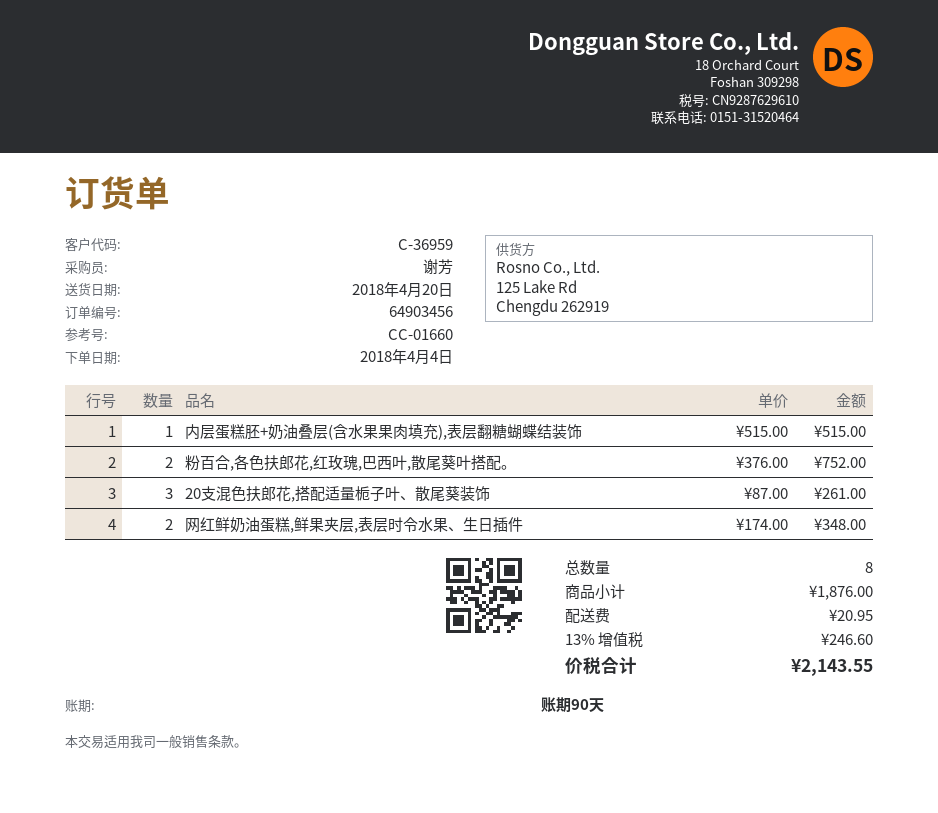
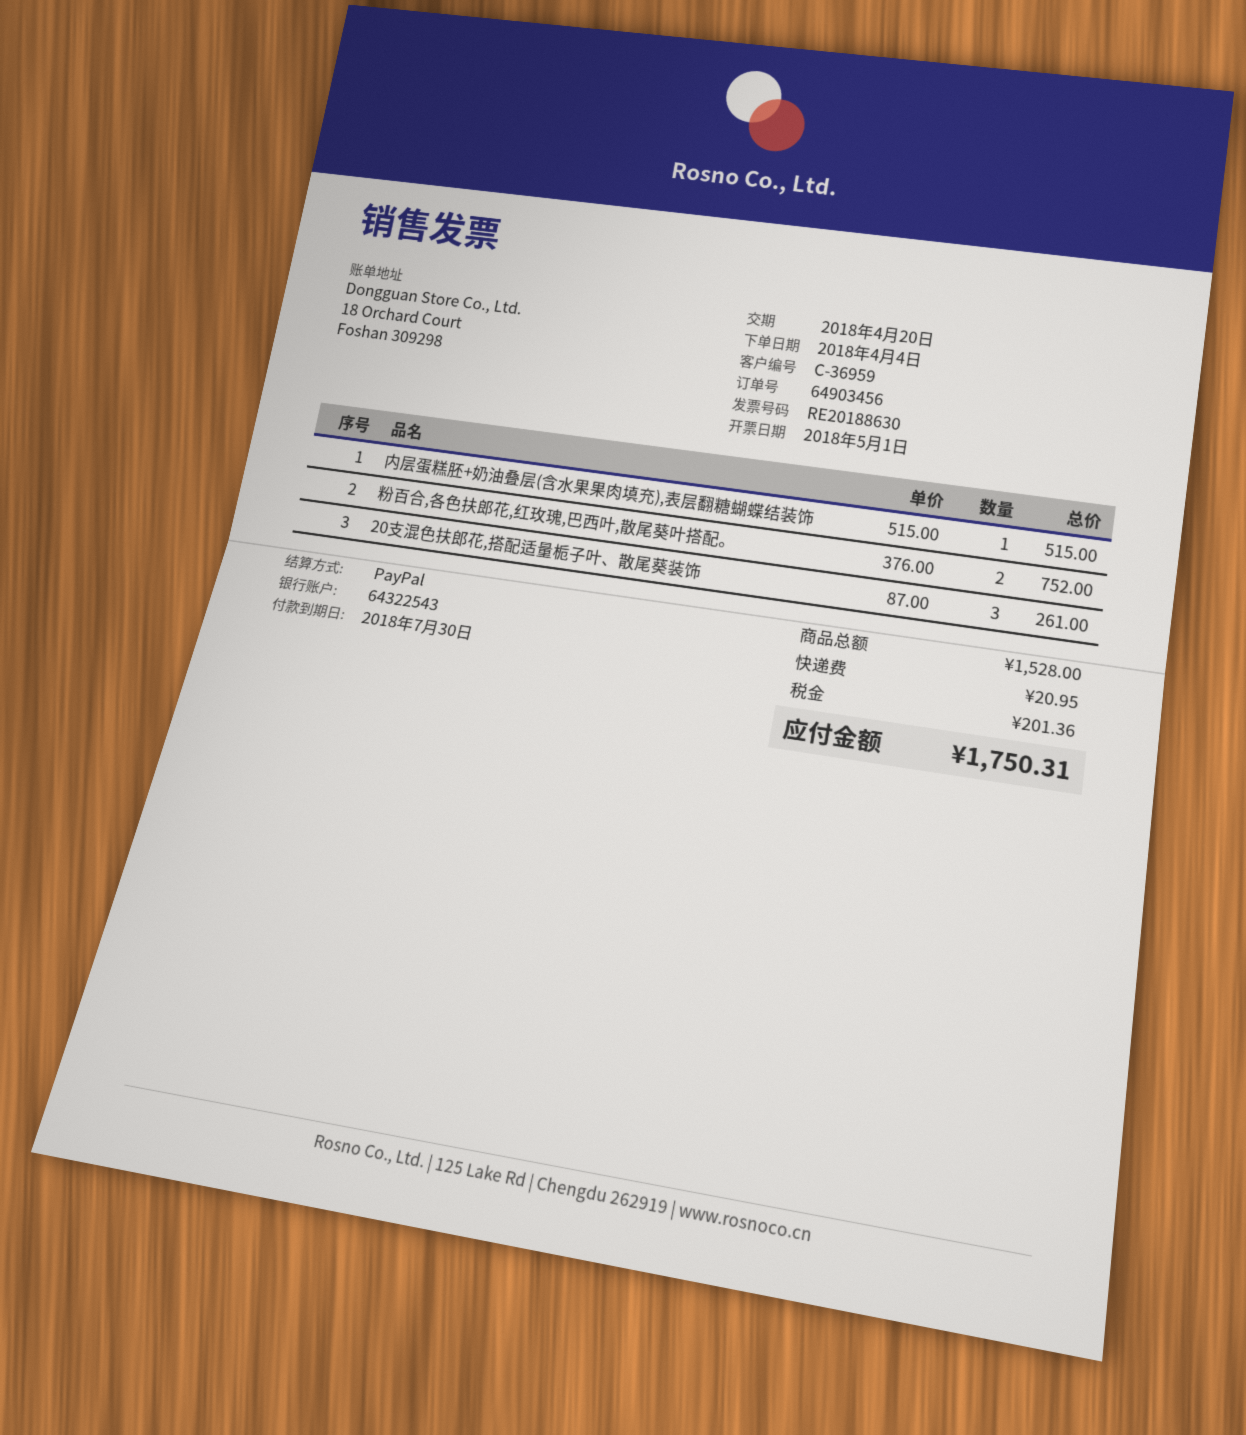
网红鲜奶油蛋糕,鲜果夹层,表层时令水果、生日插件: 2 x 174.00 = 348.00 -> none
subtotal: 1876.00 -> 1528.00
tax: 246.60 -> 201.36
total: 2143.55 -> 1750.31

